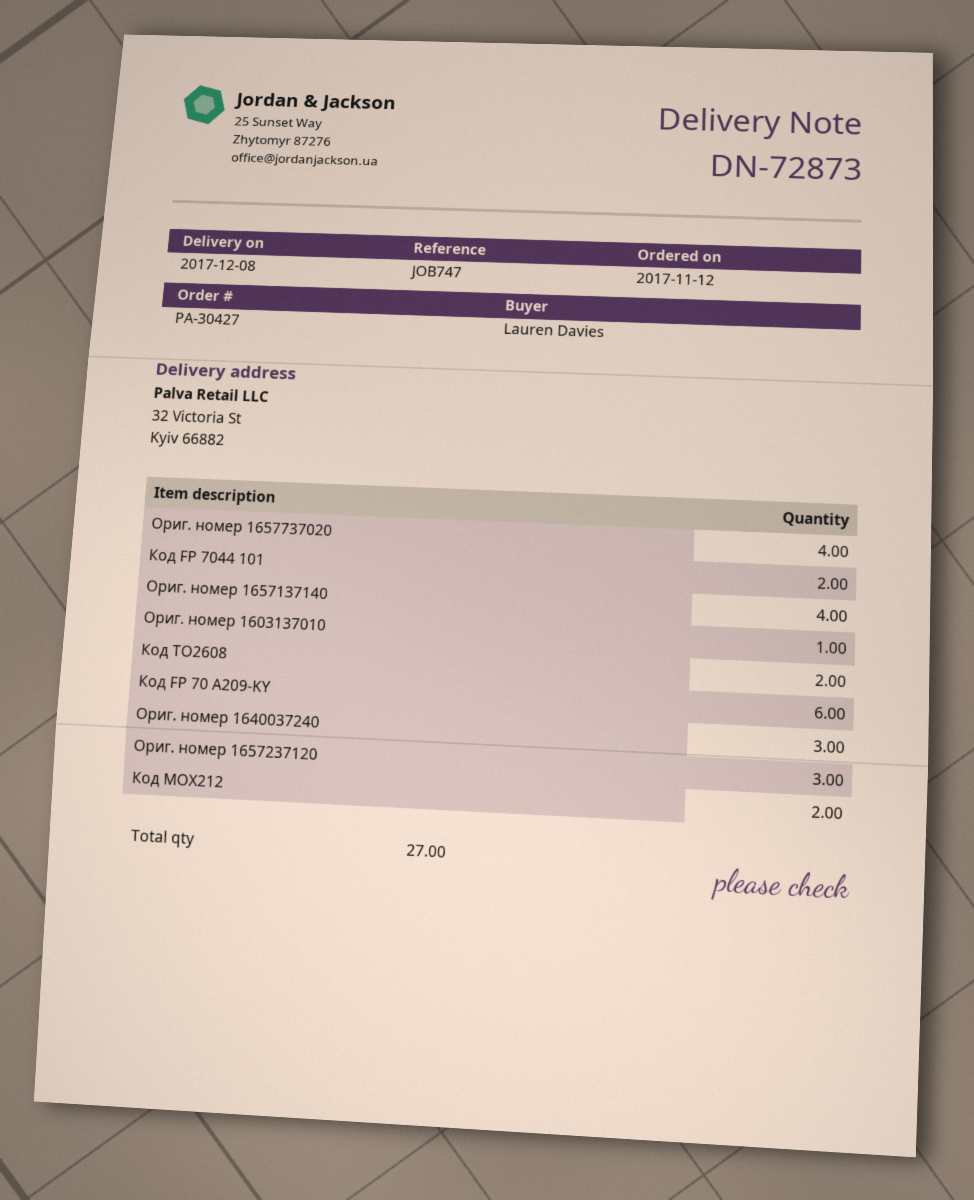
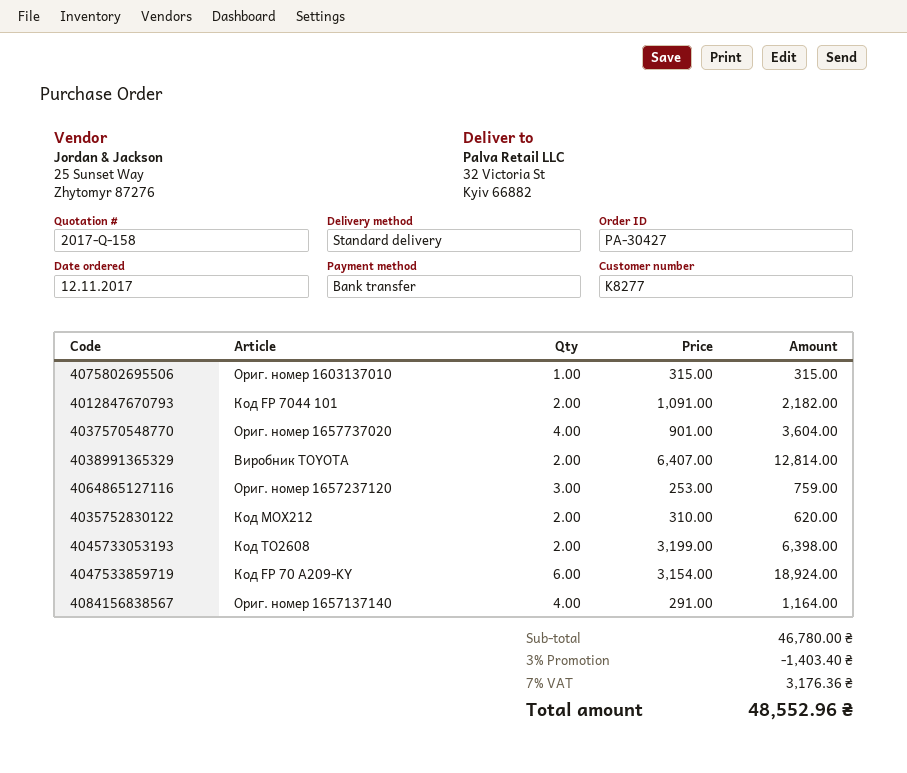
Ориг. номер 1640037240: 3 -> none
Виробник TOYOTA: none -> 2

